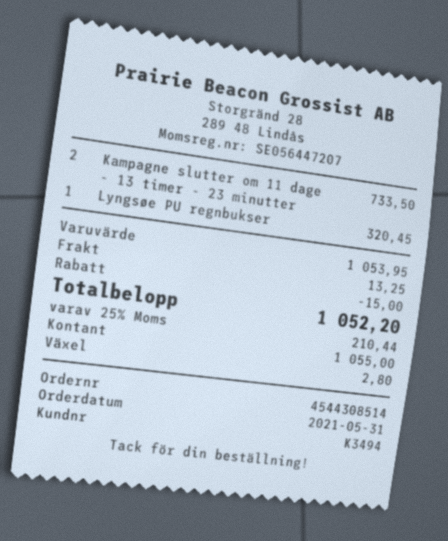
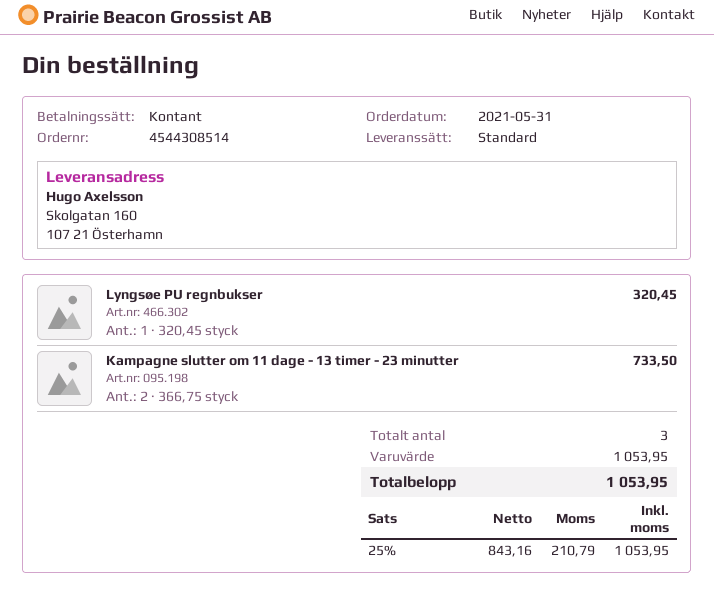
discount: 15.00 -> none
shipping: 13.25 -> none
tax: 25% = 210.44 -> 25% = 210.79
total: 1052.20 -> 1053.95

